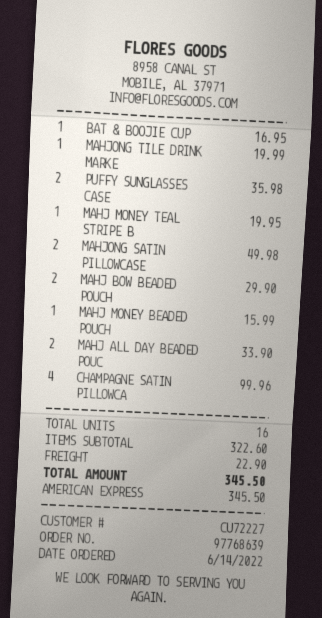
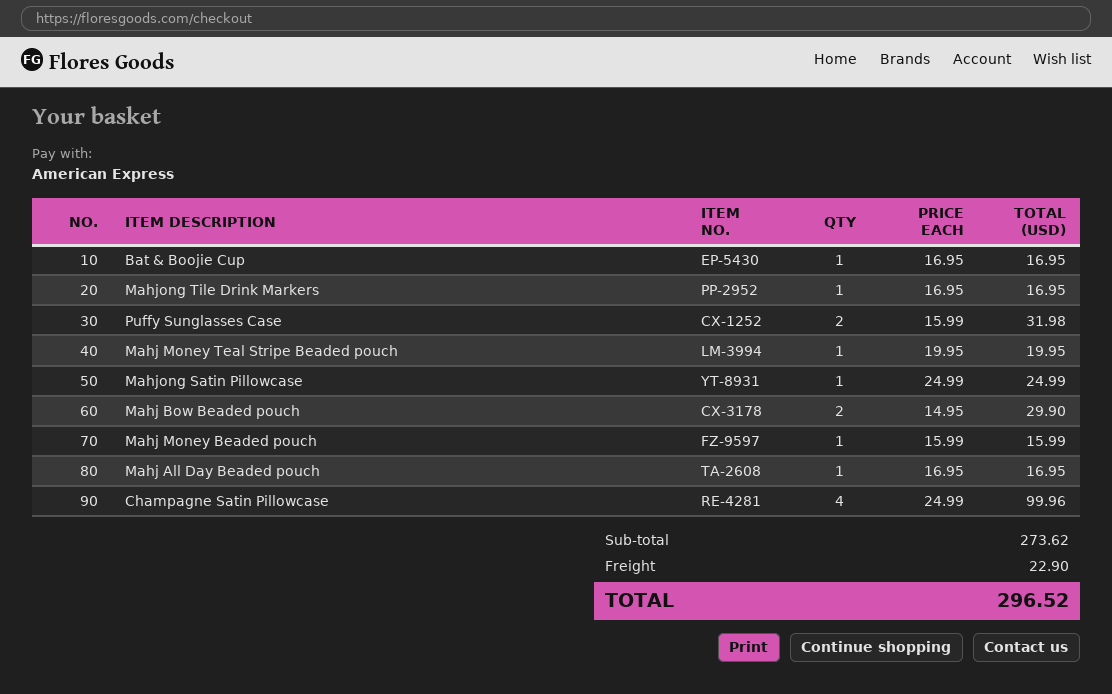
MAHJONG TILE DRINK MARKE: 1 for 19.99 -> 1 for 16.95
PUFFY SUNGLASSES CASE: 2 for 35.98 -> 2 for 31.98
MAHJONG SATIN PILLOWCASE: 2 for 49.98 -> 1 for 24.99
MAHJ ALL DAY BEADED POUC: 2 for 33.90 -> 1 for 16.95
subtotal: 322.60 -> 273.62
total: 345.50 -> 296.52

